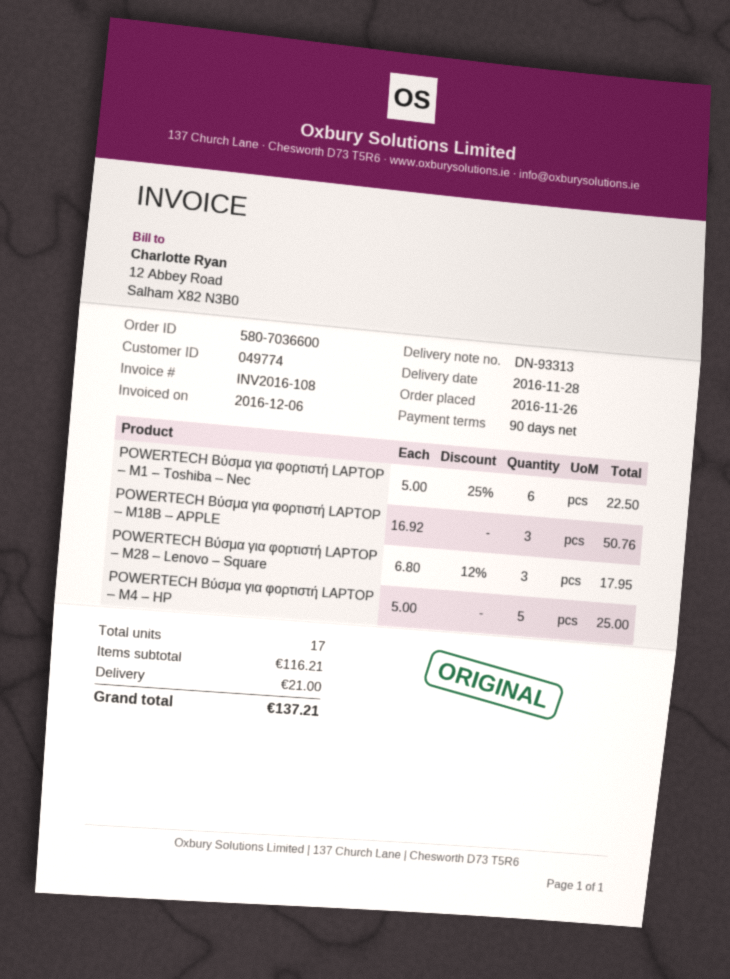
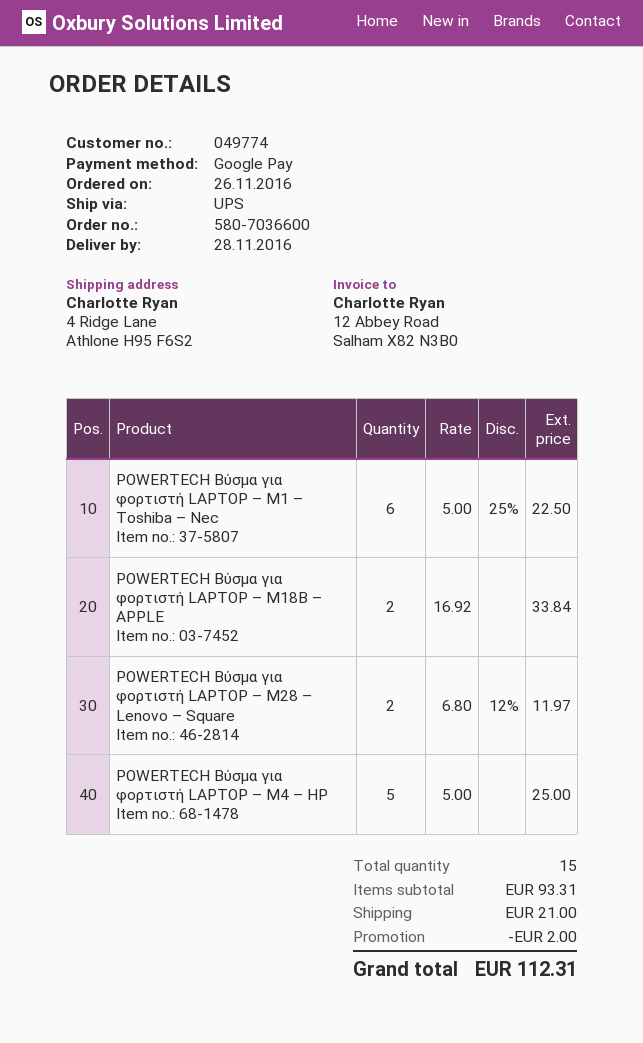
POWERTECH Βύσμα για φορτιστή LAPTOP – M18B – APPLE: 3 x 16.92 = 50.76 -> 2 x 16.92 = 33.84
POWERTECH Βύσμα για φορτιστή LAPTOP – M28 – Lenovo – Square: 3 x 6.80 - 12% = 17.95 -> 2 x 6.80 - 12% = 11.97
total quantity: 17 -> 15
subtotal: 116.21 -> 93.31
discount: none -> 2.00
total: 137.21 -> 112.31

